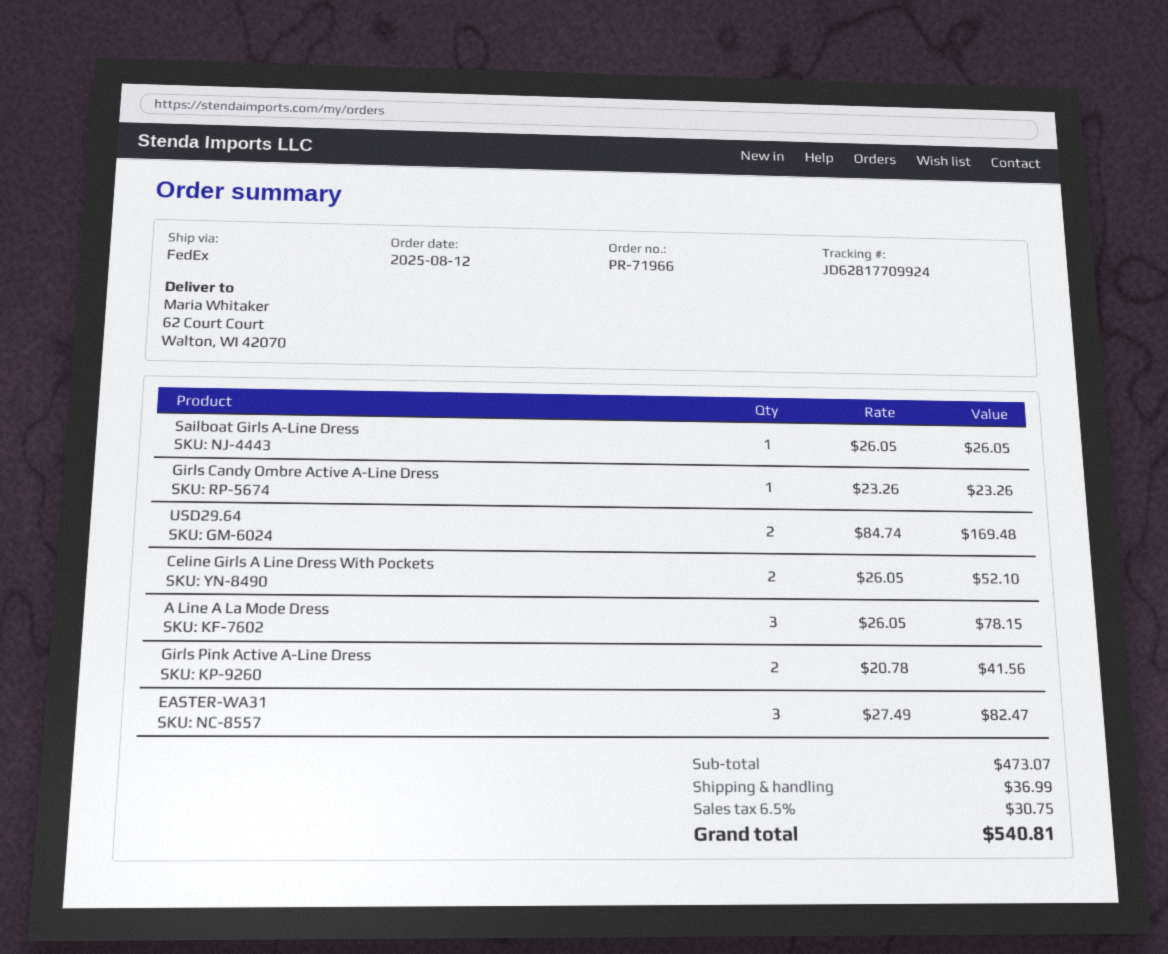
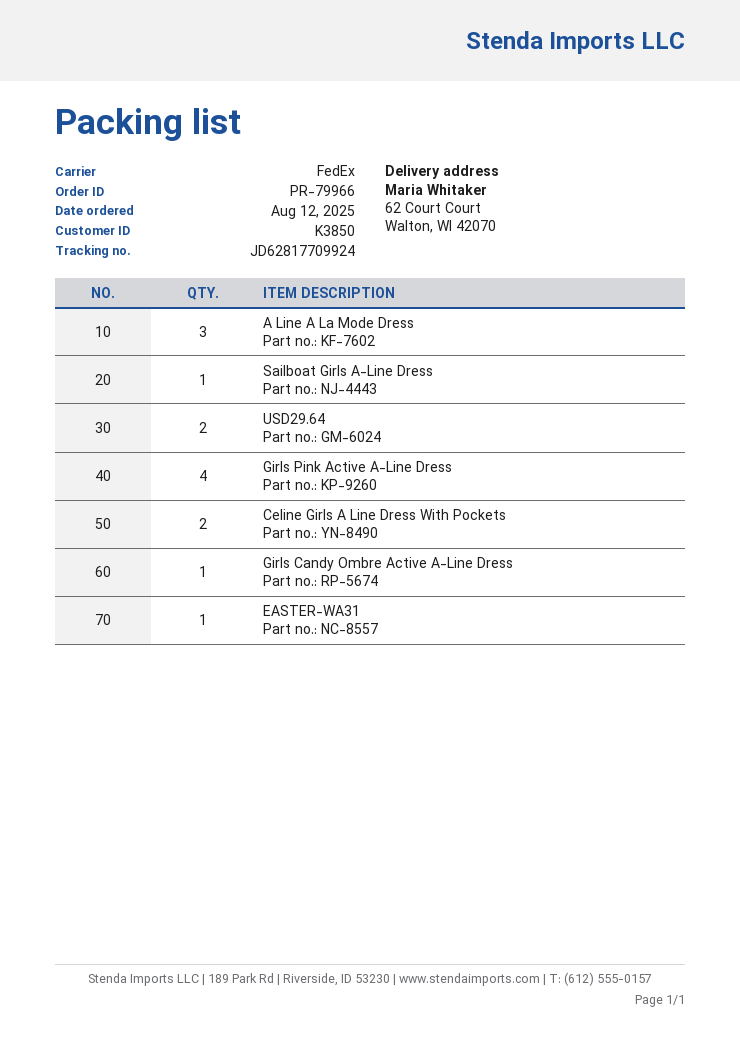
order number: PR-71966 -> PR-79966
Girls Pink Active A-Line Dress: 2 -> 4
EASTER-WA31: 3 -> 1

